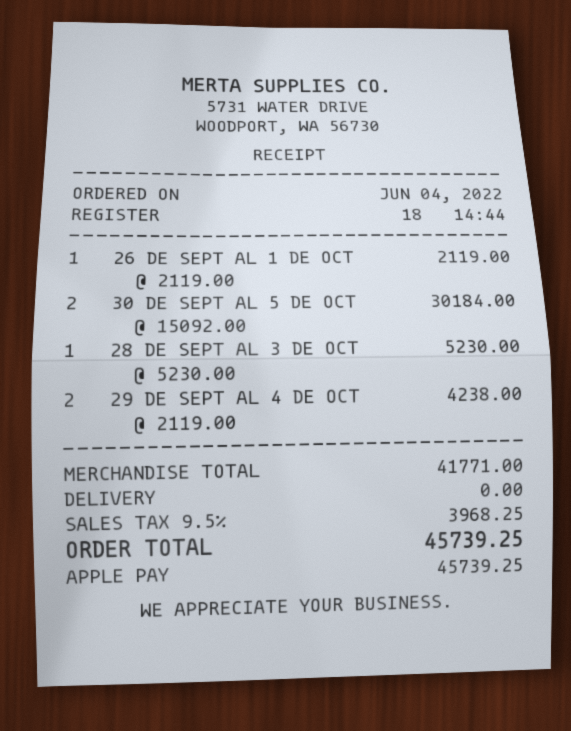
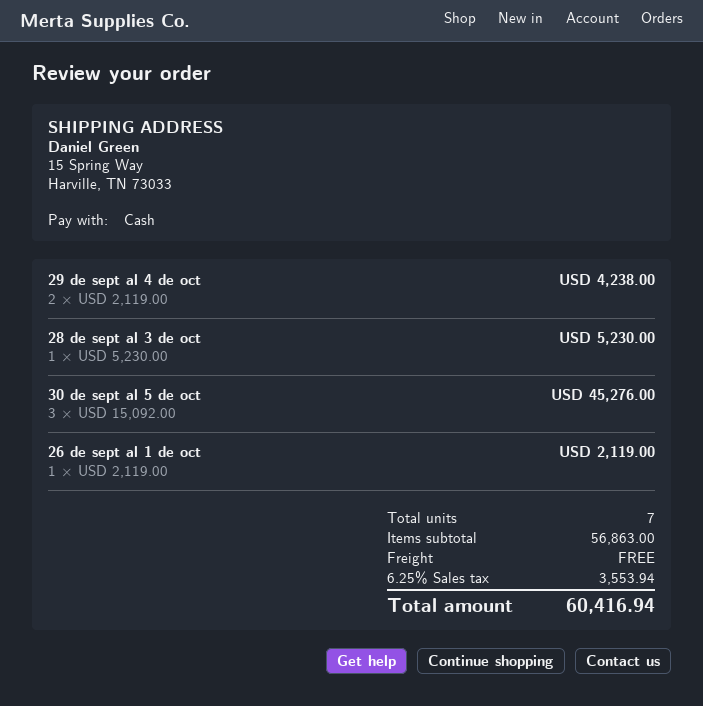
payment method: Apple Pay -> cash
30 DE SEPT AL 5 DE OCT: 2 x 15092.00 = 30184.00 -> 3 x 15092.00 = 45276.00
subtotal: 41771.00 -> 56863.00
tax: 9.5% = 3968.25 -> 6.25% = 3553.94
total: 45739.25 -> 60416.94

